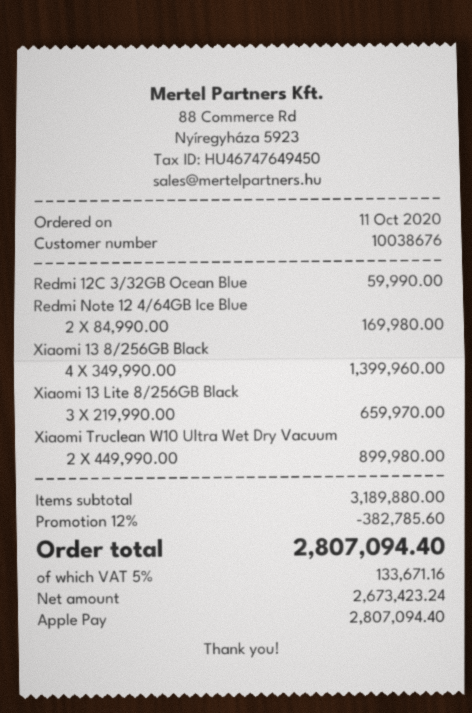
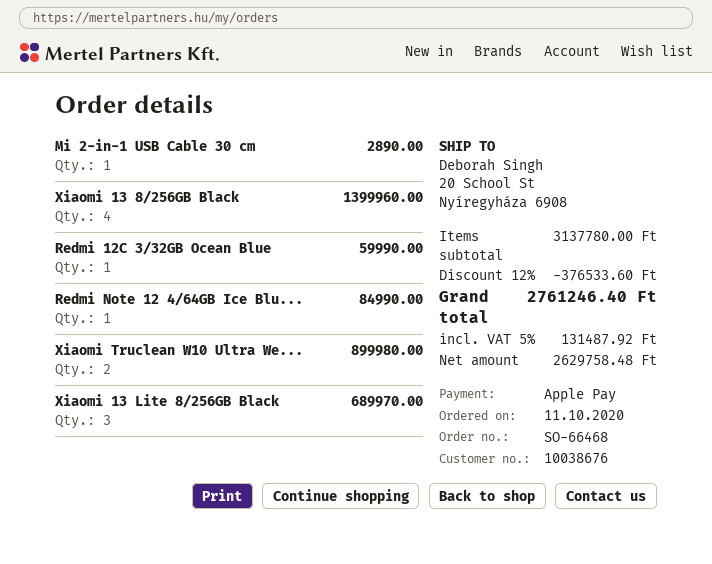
Redmi Note 12 4/64GB Ice Blue: 2 for 169980.00 -> 1 for 84990.00
Xiaomi 13 Lite 8/256GB Black: 3 for 659970.00 -> 3 for 689970.00
Mi 2-in-1 USB Cable 30 cm: none -> 1 for 2890.00
subtotal: 3189880.00 -> 3137780.00
discount: 12% = 382785.60 -> 12% = 376533.60
net: 2673423.24 -> 2629758.48
tax: 5% = 133671.16 -> 5% = 131487.92
total: 2807094.40 -> 2761246.40

